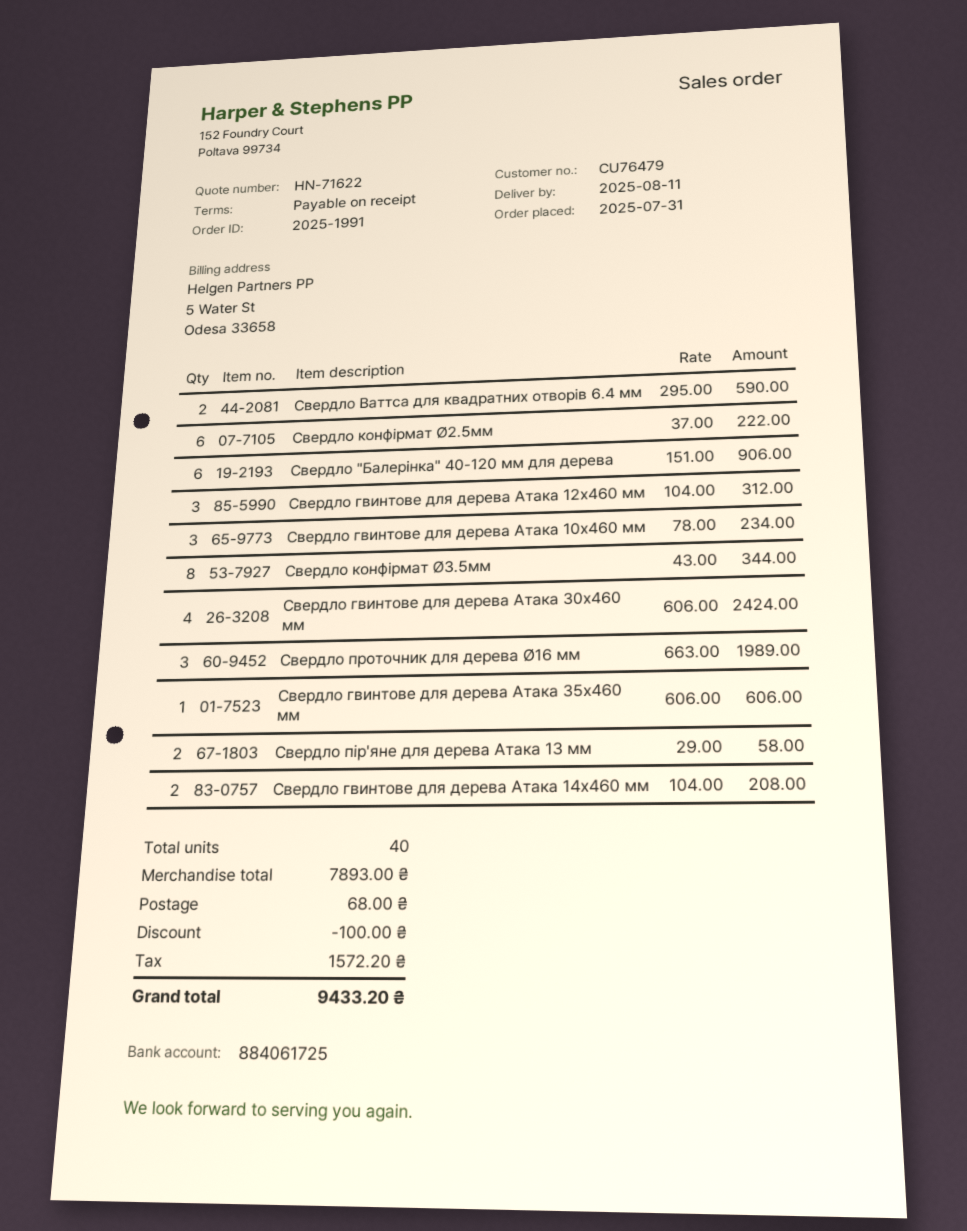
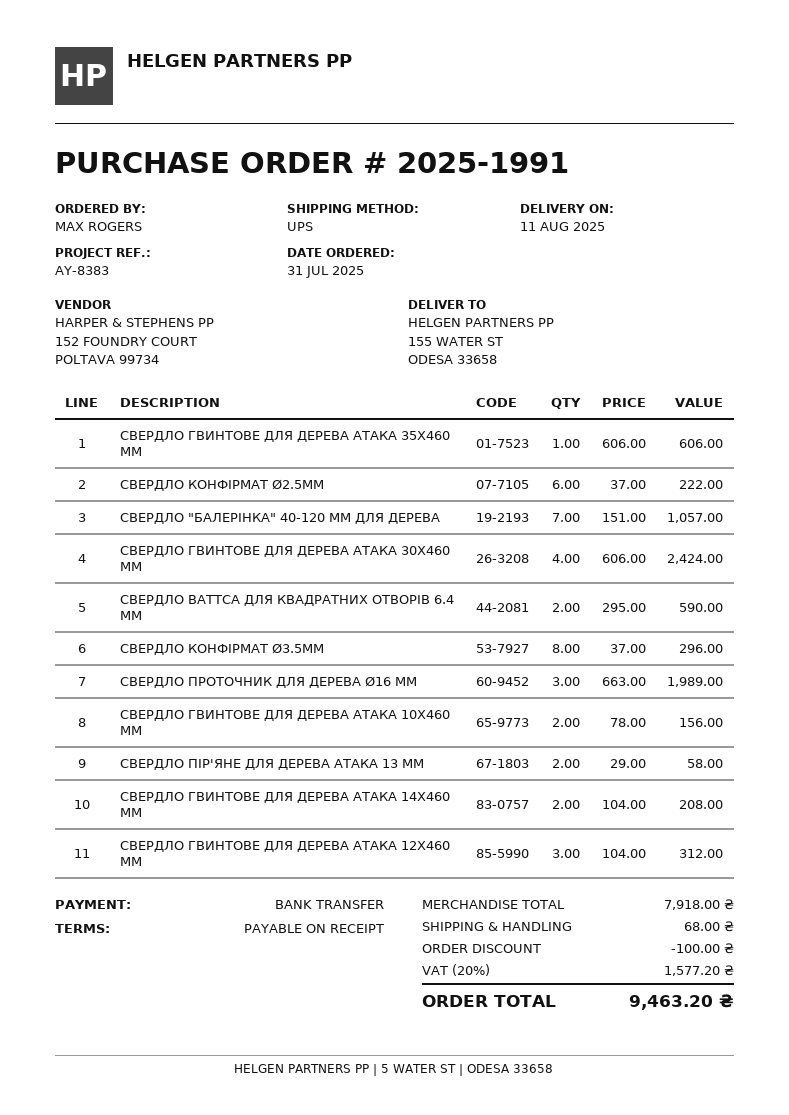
Свердло "Балерінка" 40-120 мм для дерева: 6 x 151.00 = 906.00 -> 7 x 151.00 = 1057.00
Свердло гвинтове для дерева Атака 10x460 мм: 3 x 78.00 = 234.00 -> 2 x 78.00 = 156.00
Свердло конфірмат Ø3.5мм: 8 x 43.00 = 344.00 -> 8 x 37.00 = 296.00
subtotal: 7893.00 -> 7918.00
tax: 1572.20 -> 1577.20
total: 9433.20 -> 9463.20

